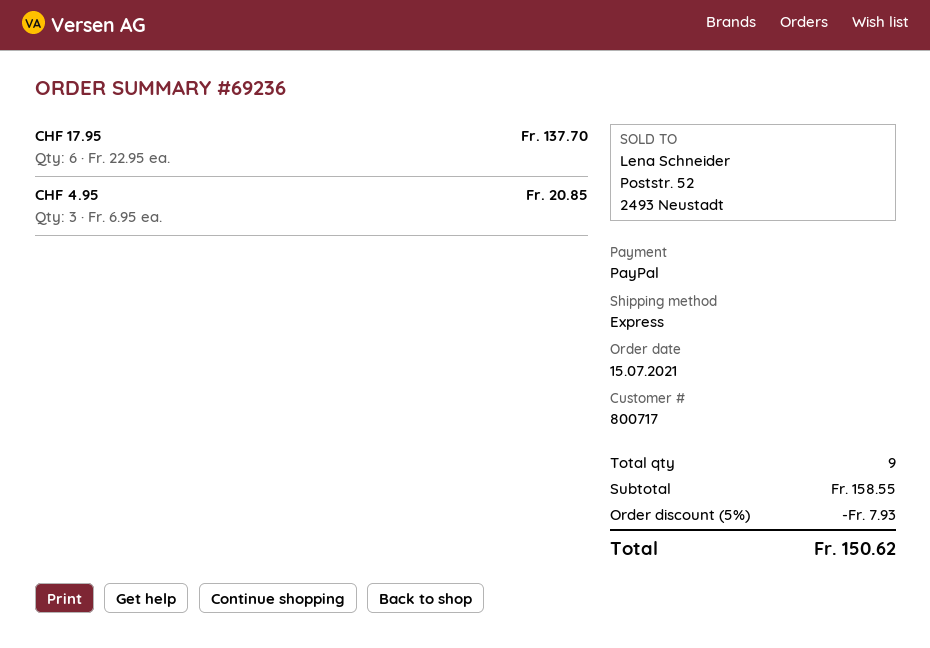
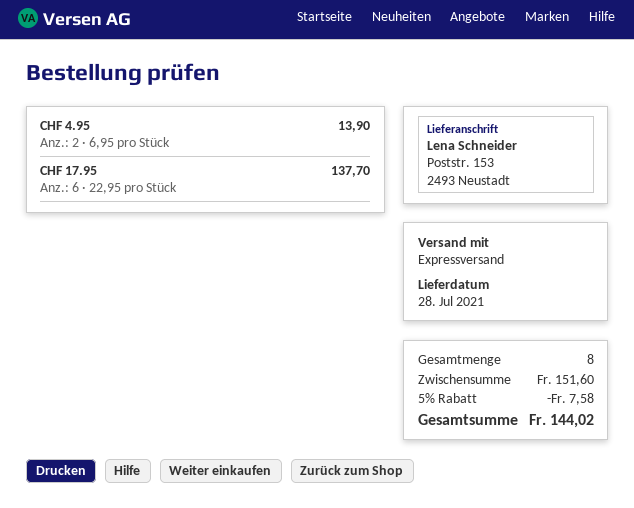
CHF 4.95: 3 x 6.95 = 20.85 -> 2 x 6.95 = 13.90
total quantity: 9 -> 8
subtotal: 158.55 -> 151.60
discount: 5% = 7.93 -> 5% = 7.58
total: 150.62 -> 144.02

